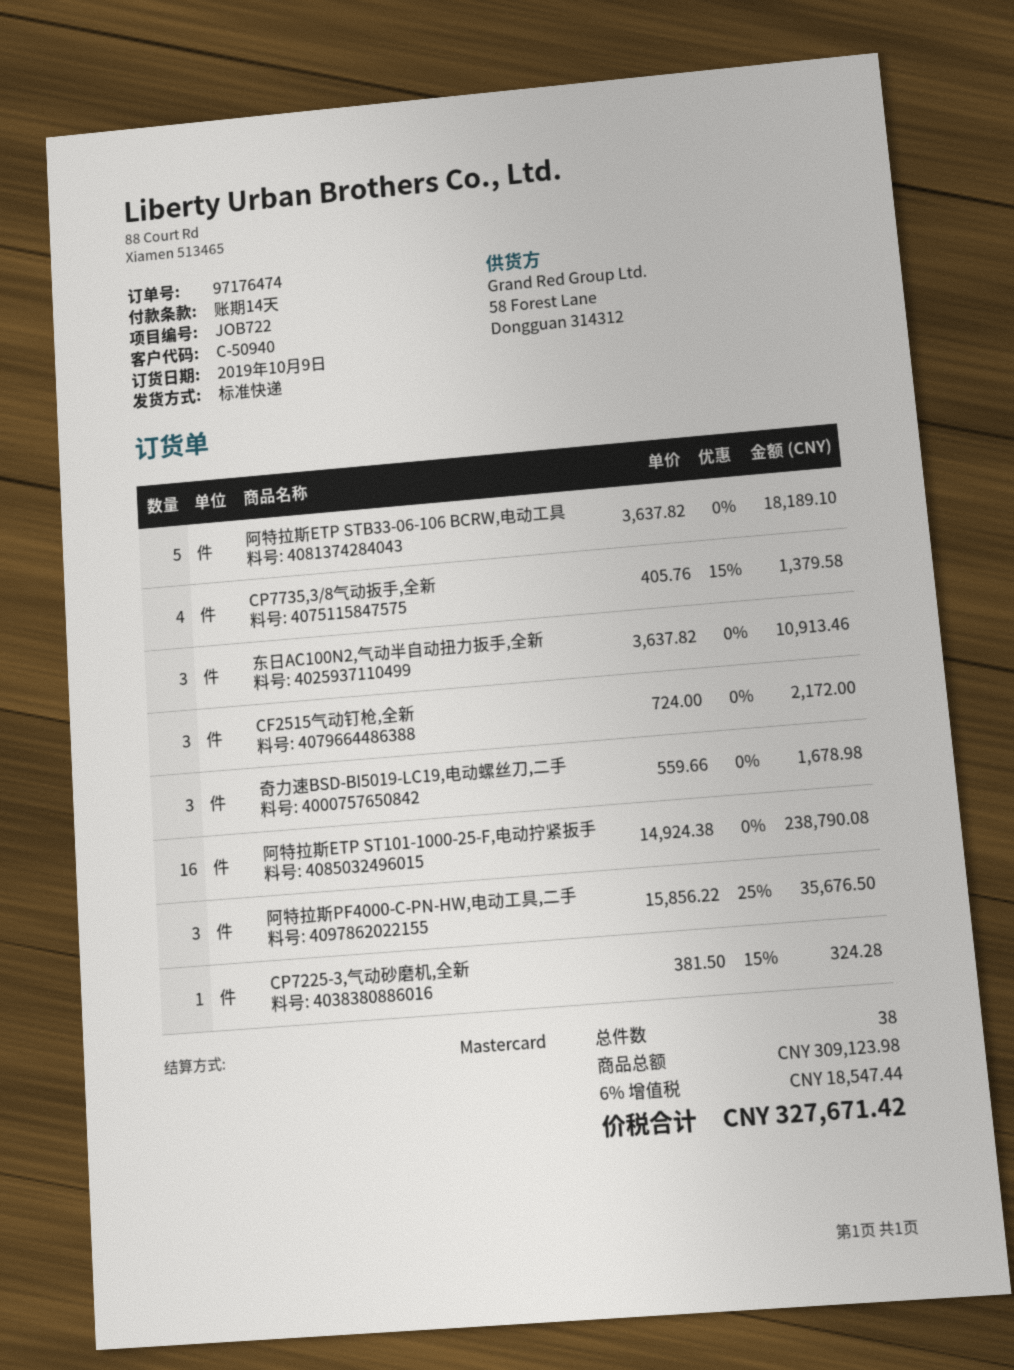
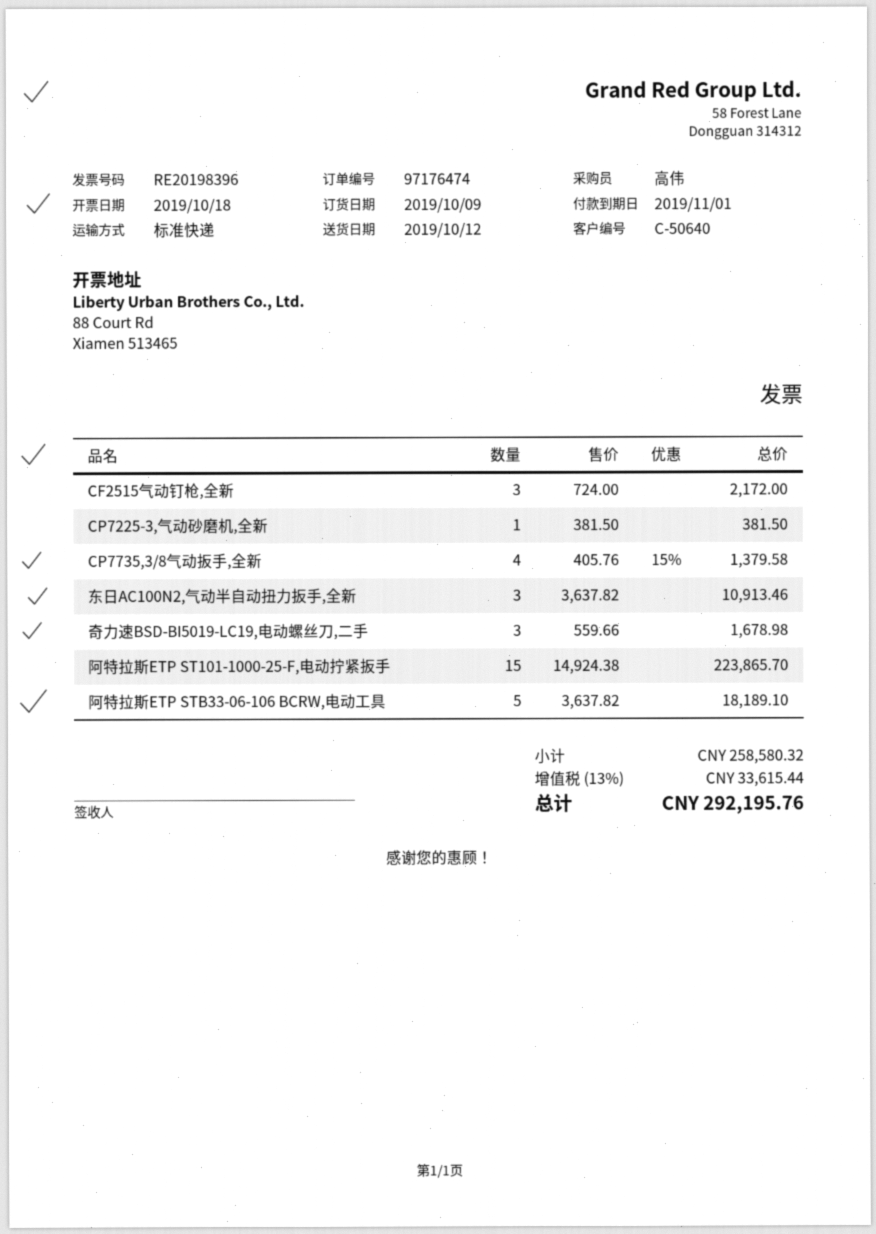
customer number: C-50940 -> C-50640
阿特拉斯ETP ST101-1000-25-F,电动拧紧扳手: 16 x 14924.38 = 238790.08 -> 15 x 14924.38 = 223865.70
阿特拉斯PF4000-C-PN-HW,电动工具,二手: 3 x 15856.22 - 25% = 35676.50 -> none
CP7225-3,气动砂磨机,全新: 1 x 381.50 - 15% = 324.28 -> 1 x 381.50 = 381.50
subtotal: 309123.98 -> 258580.32
tax: 6% = 18547.44 -> 13% = 33615.44
total: 327671.42 -> 292195.76

